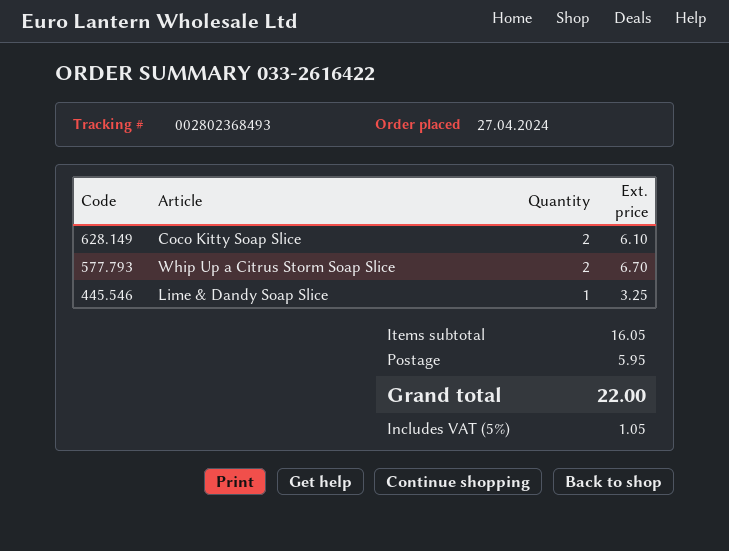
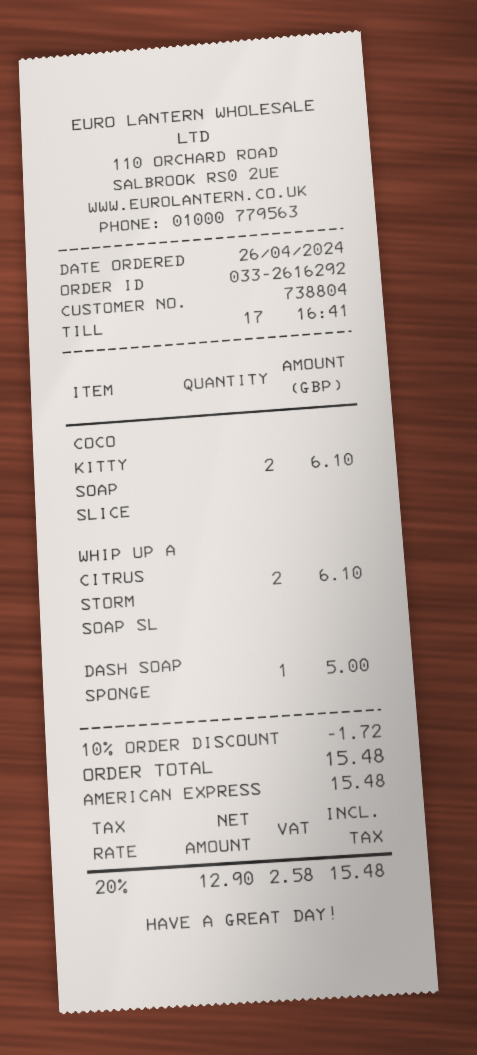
order number: 033-2616422 -> 033-2616292
order date: 2024-04-27 -> 2024-04-26
Whip Up a Citrus Storm Soap Slice: 2 for 6.70 -> 2 for 6.10
Lime & Dandy Soap Slice: 1 for 3.25 -> none
DASH SOAP SPONGE: none -> 1 for 5.00
discount: none -> 10% = 1.72
shipping: 5.95 -> none
tax: 5% = 1.05 -> 20% = 2.58
total: 22.00 -> 15.48

